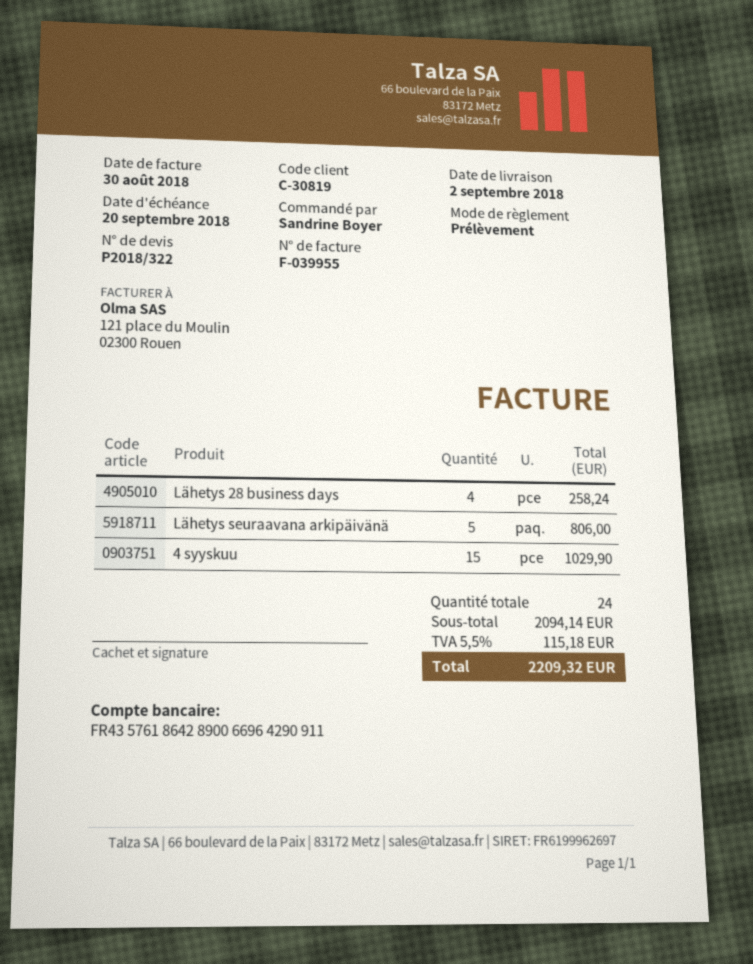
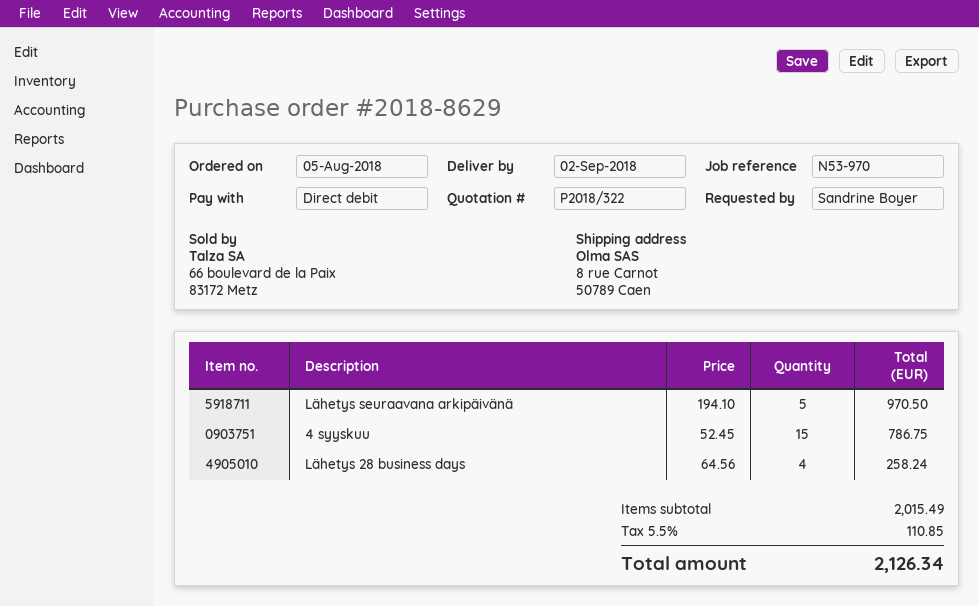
Lähetys seuraavana arkipäivänä: 5 for 806.00 -> 5 for 970.50
4 syyskuu: 15 for 1029.90 -> 15 for 786.75
subtotal: 2094.14 -> 2015.49
tax: 5.5% = 115.18 -> 5.5% = 110.85
total: 2209.32 -> 2126.34

